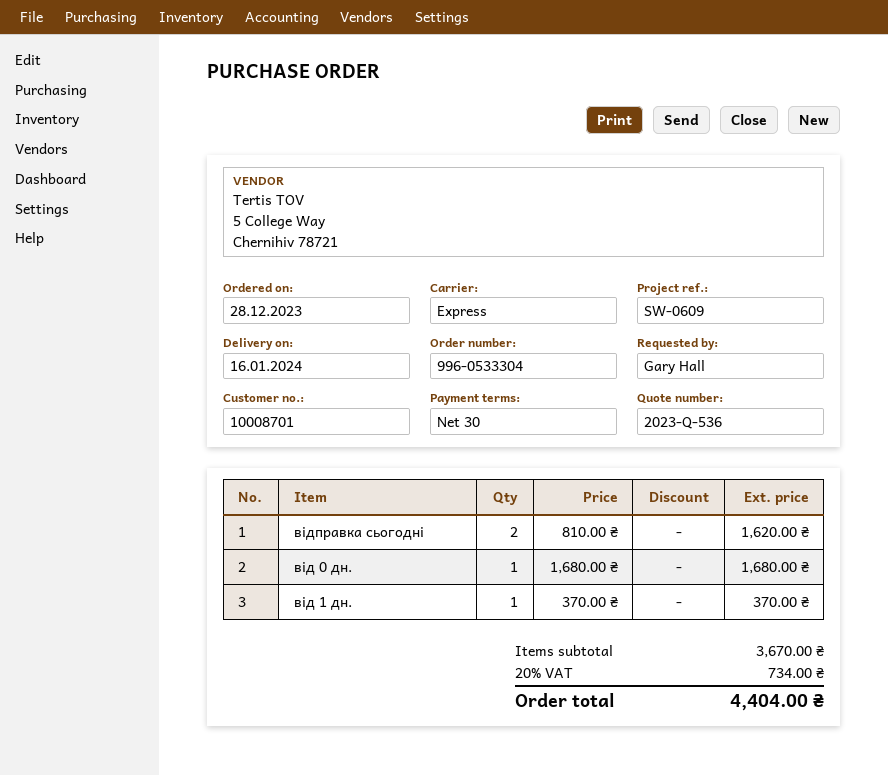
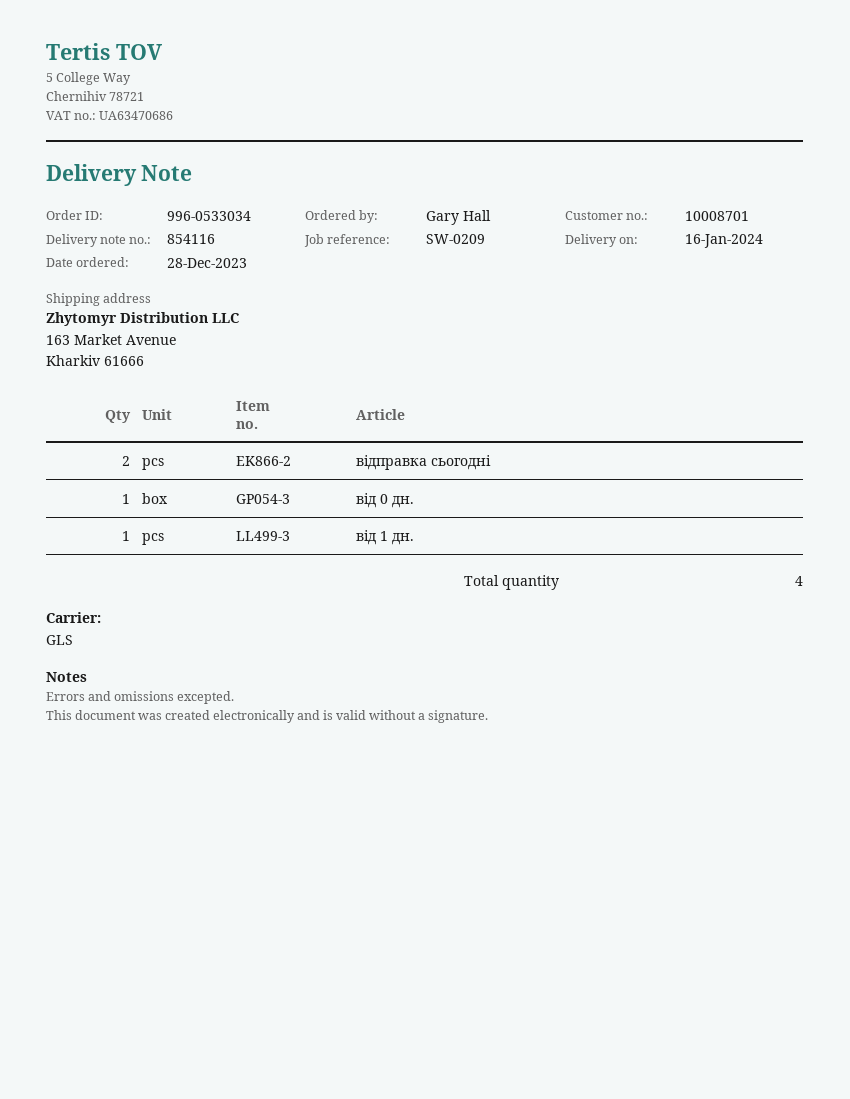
order number: 996-0533304 -> 996-0533034
reference: SW-0609 -> SW-0209
shipping method: express -> GLS

